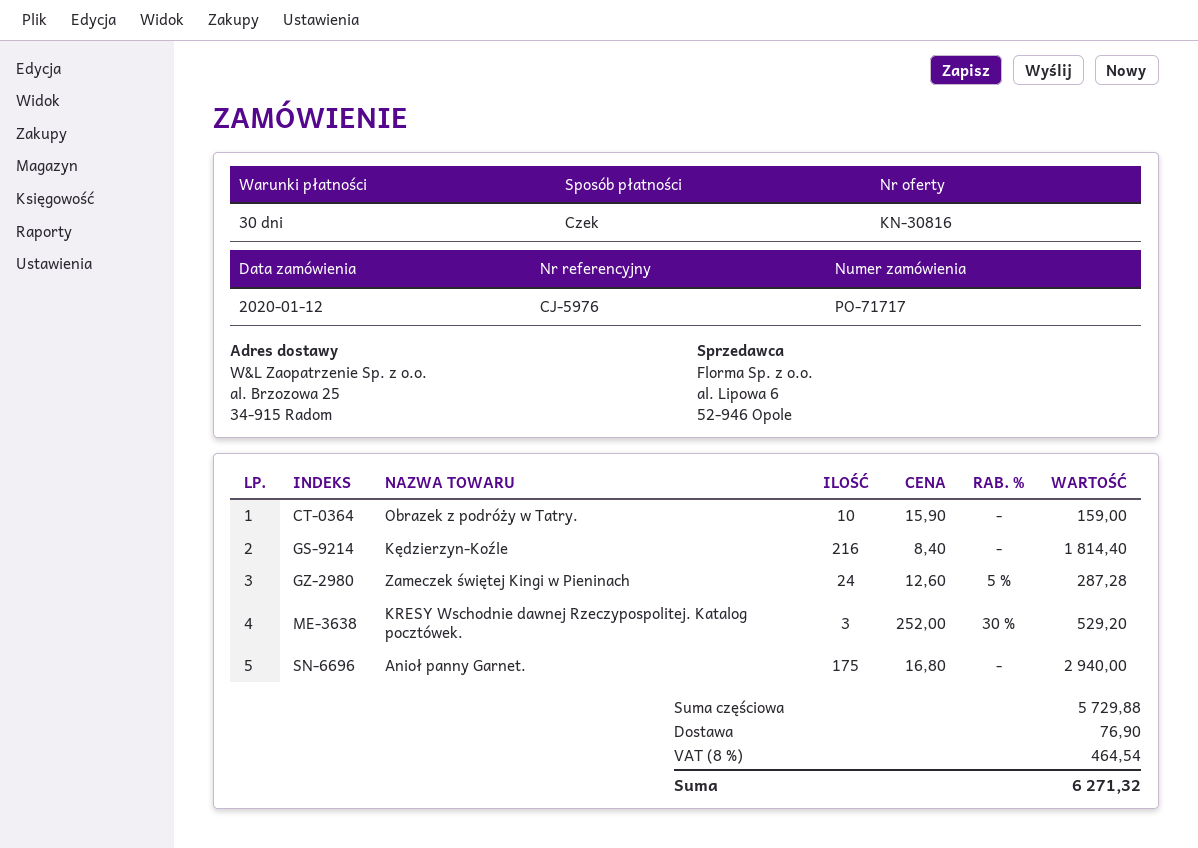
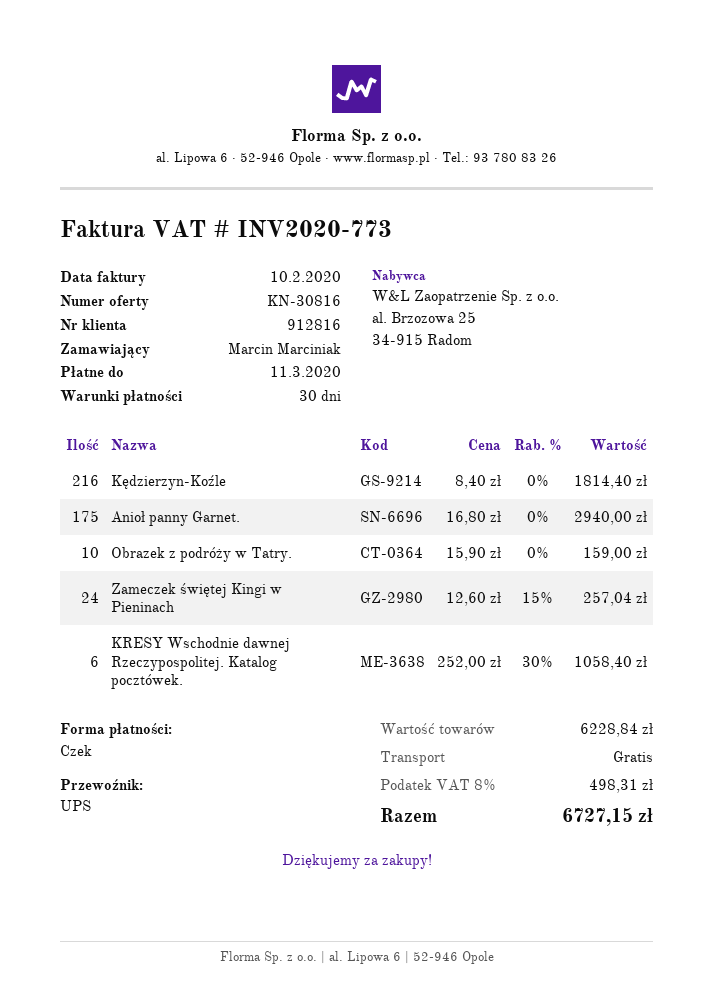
Zameczek świętej Kingi w Pieninach: 24 x 12.60 - 5% = 287.28 -> 24 x 12.60 - 15% = 257.04
KRESY Wschodnie dawnej Rzeczypospolitej. Katalog pocztówek.: 3 x 252.00 - 30% = 529.20 -> 6 x 252.00 - 30% = 1058.40
subtotal: 5729.88 -> 6228.84
shipping: 76.90 -> 0.00
tax: 8% = 464.54 -> 8% = 498.31
total: 6271.32 -> 6727.15

